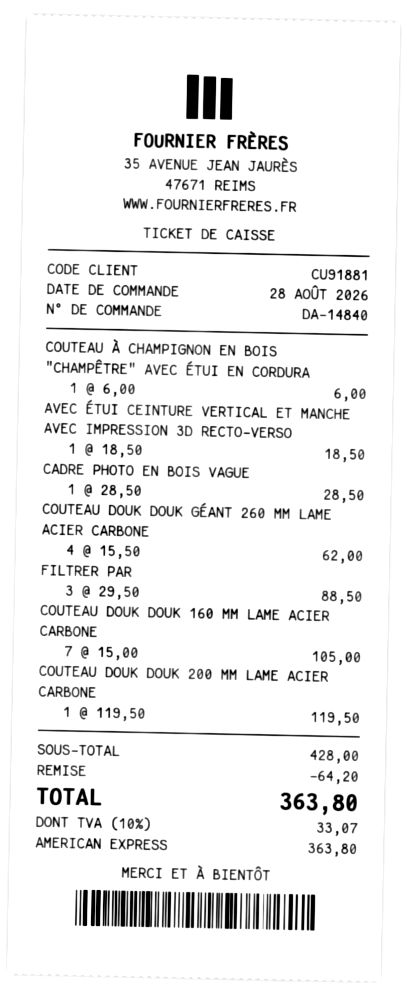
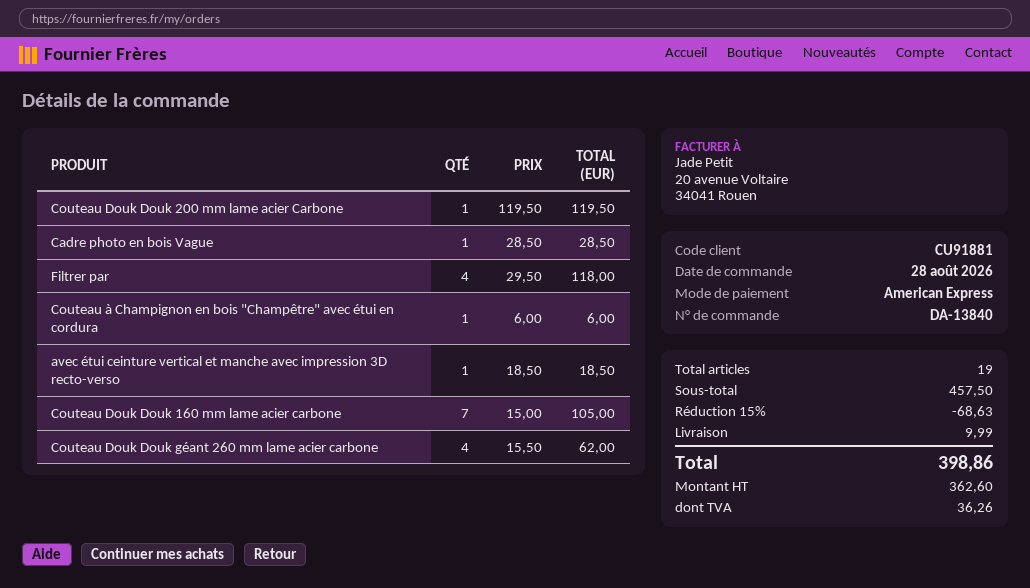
order number: DA-14840 -> DA-13840
FILTRER PAR: 3 x 29.50 = 88.50 -> 4 x 29.50 = 118.00
subtotal: 428.00 -> 457.50
discount: 64.20 -> 68.63
shipping: none -> 9.99
tax: 33.07 -> 36.26
total: 363.80 -> 398.86

